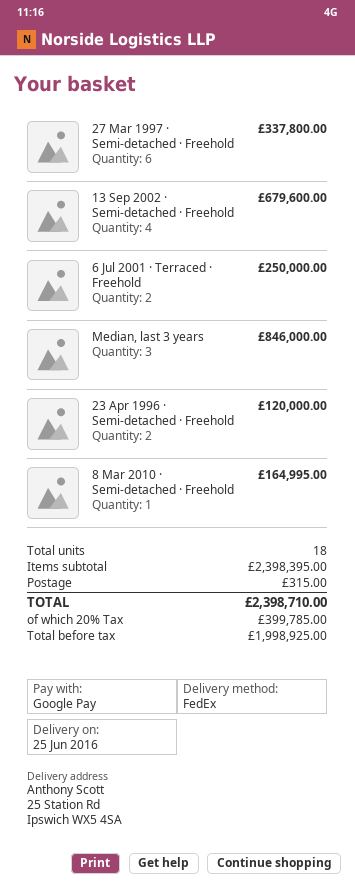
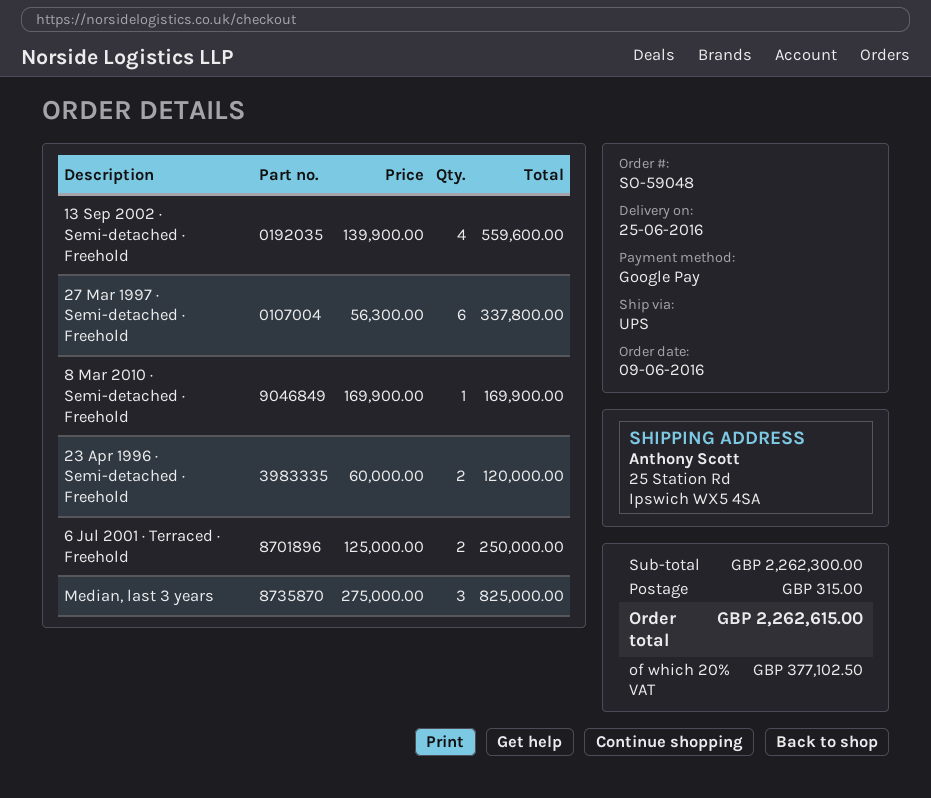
shipping method: FedEx -> UPS
13 Sep 2002 · Semi-detached · Freehold: 4 for 679600.00 -> 4 for 559600.00
Median, last 3 years: 3 for 846000.00 -> 3 for 825000.00
8 Mar 2010 · Semi-detached · Freehold: 1 for 164995.00 -> 1 for 169900.00
subtotal: 2398395.00 -> 2262300.00
tax: 20% = 399785.00 -> 20% = 377102.50
total: 2398710.00 -> 2262615.00

